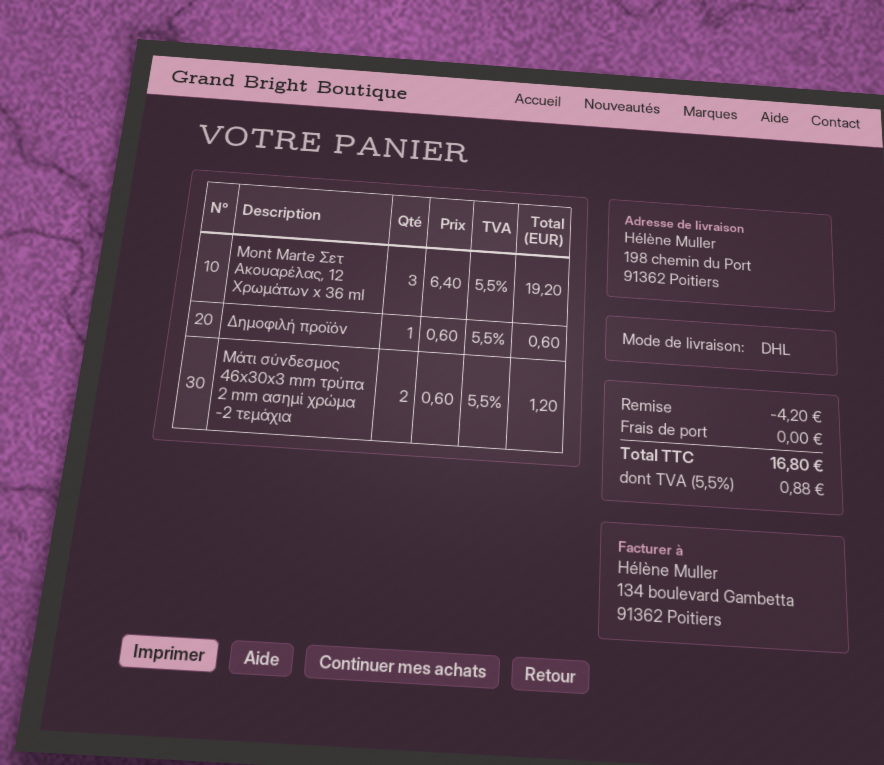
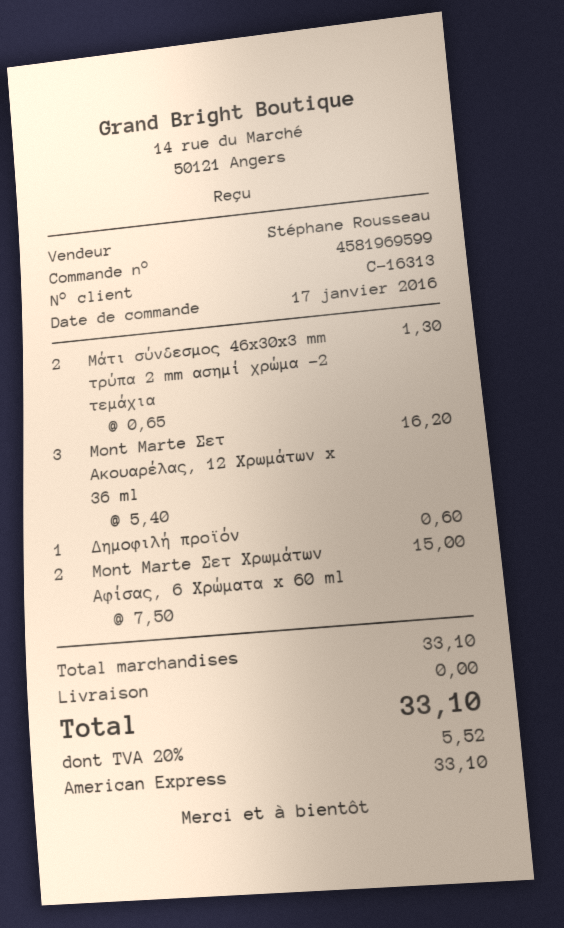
Mont Marte Σετ Ακουαρέλας, 12 Χρωμάτων x 36 ml: 3 x 6.40 = 19.20 -> 3 x 5.40 = 16.20
Μάτι σύνδεσμος 46x30x3 mm τρύπα 2 mm ασημί χρώμα -2 τεμάχια: 2 x 0.60 = 1.20 -> 2 x 0.65 = 1.30
Mont Marte Σετ Χρωμάτων Αφίσας, 6 Χρώματα x 60 ml: none -> 2 x 7.50 = 15.00
discount: 4.20 -> none
tax: 5.5% = 0.88 -> 20% = 5.52
total: 16.80 -> 33.10

